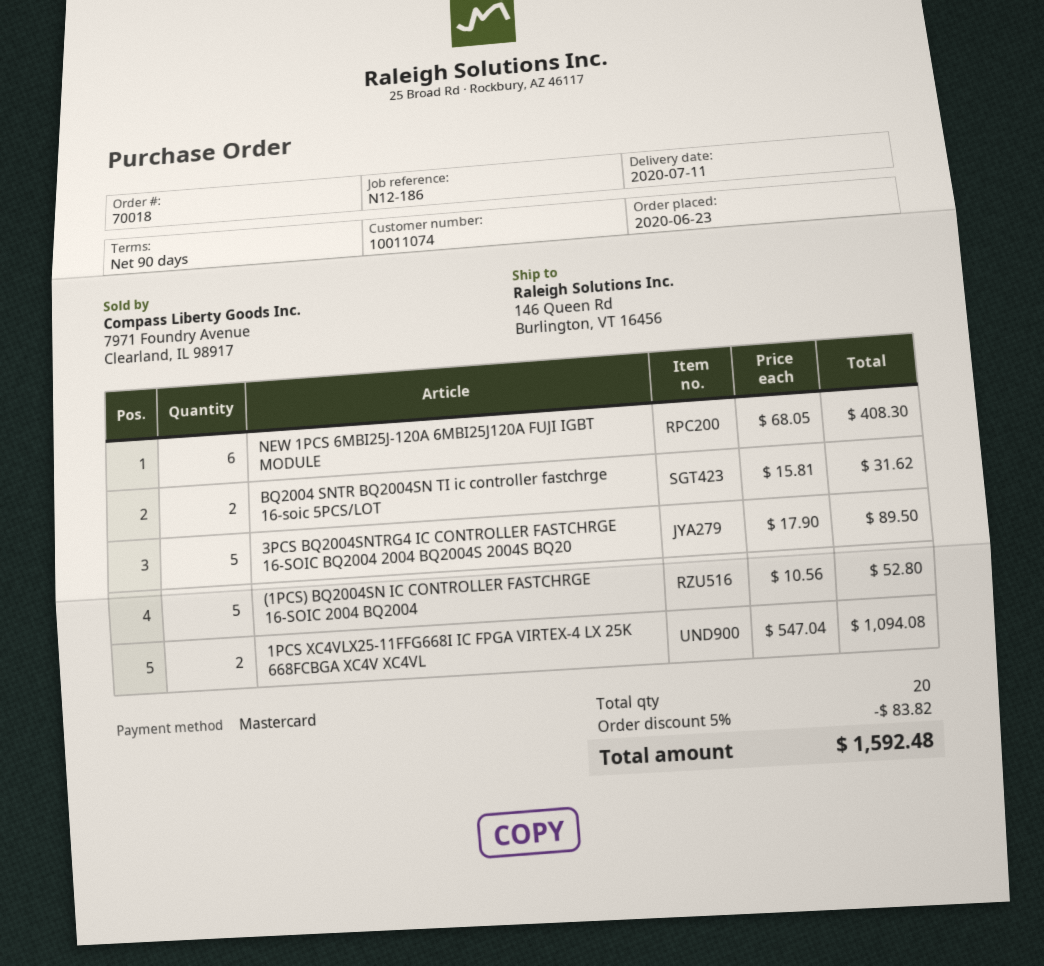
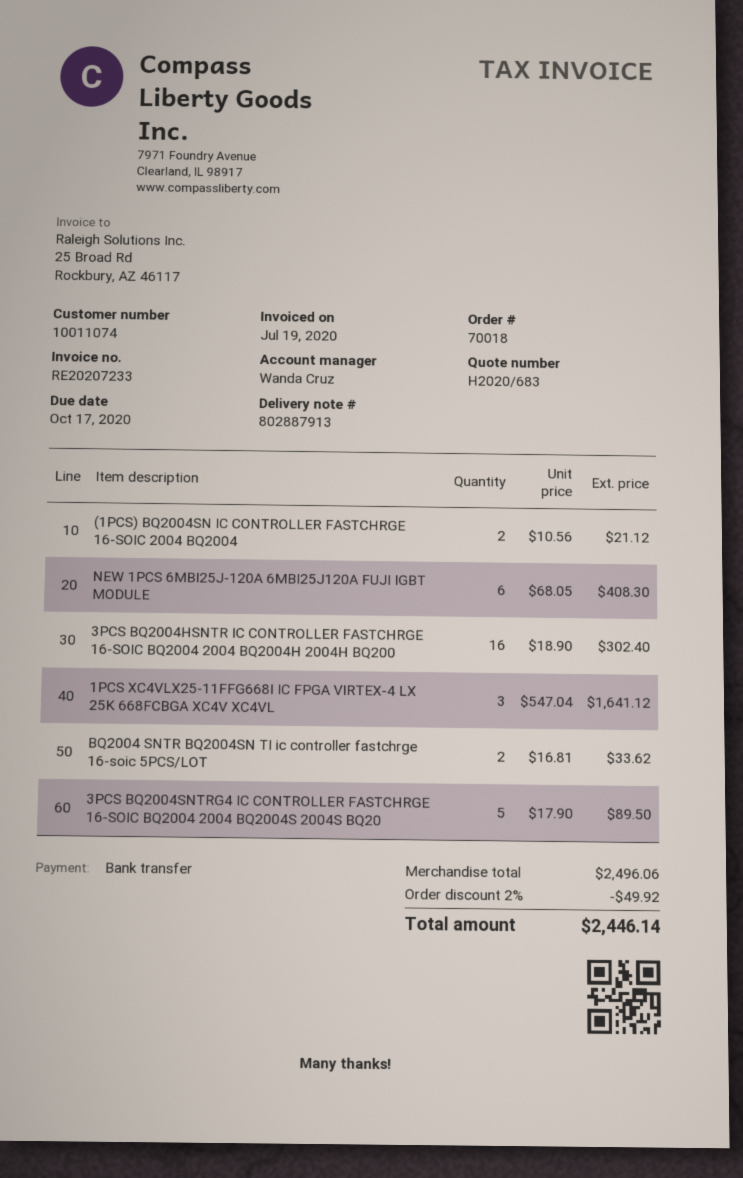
payment method: Mastercard -> bank transfer
BQ2004 SNTR BQ2004SN TI ic controller fastchrge 16-soic 5PCS/LOT: 2 x 15.81 = 31.62 -> 2 x 16.81 = 33.62
(1PCS) BQ2004SN IC CONTROLLER FASTCHRGE 16-SOIC 2004 BQ2004: 5 x 10.56 = 52.80 -> 2 x 10.56 = 21.12
1PCS XC4VLX25-11FFG668I IC FPGA VIRTEX-4 LX 25K 668FCBGA XC4V XC4VL: 2 x 547.04 = 1094.08 -> 3 x 547.04 = 1641.12
3PCS BQ2004HSNTR IC CONTROLLER FASTCHRGE 16-SOIC BQ2004 2004 BQ2004H 2004H BQ200: none -> 16 x 18.90 = 302.40
discount: 5% = 83.82 -> 2% = 49.92
total: 1592.48 -> 2446.14

